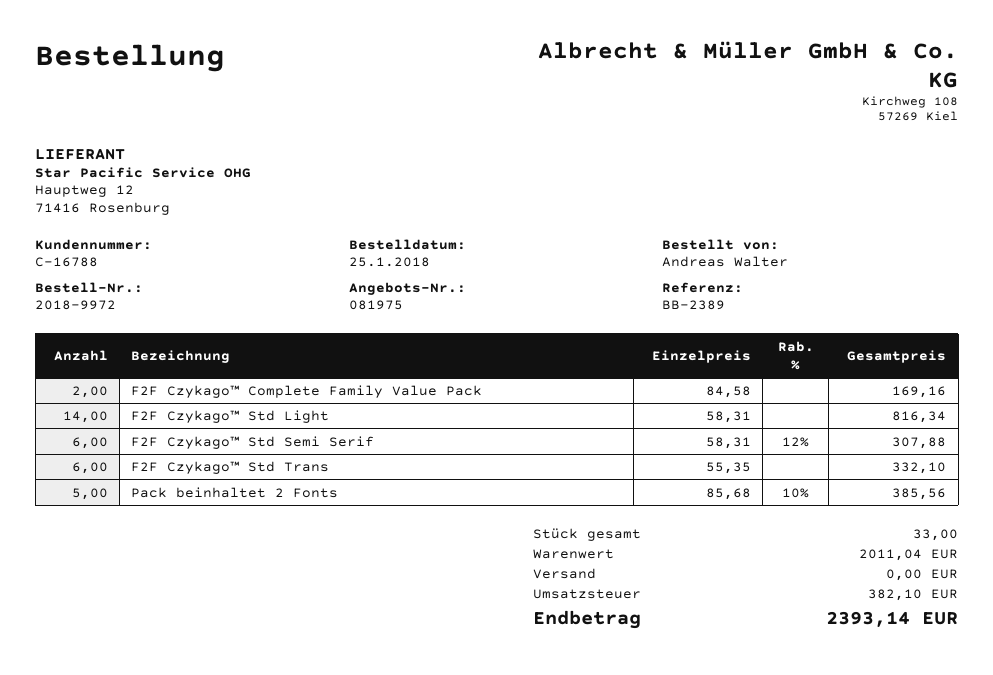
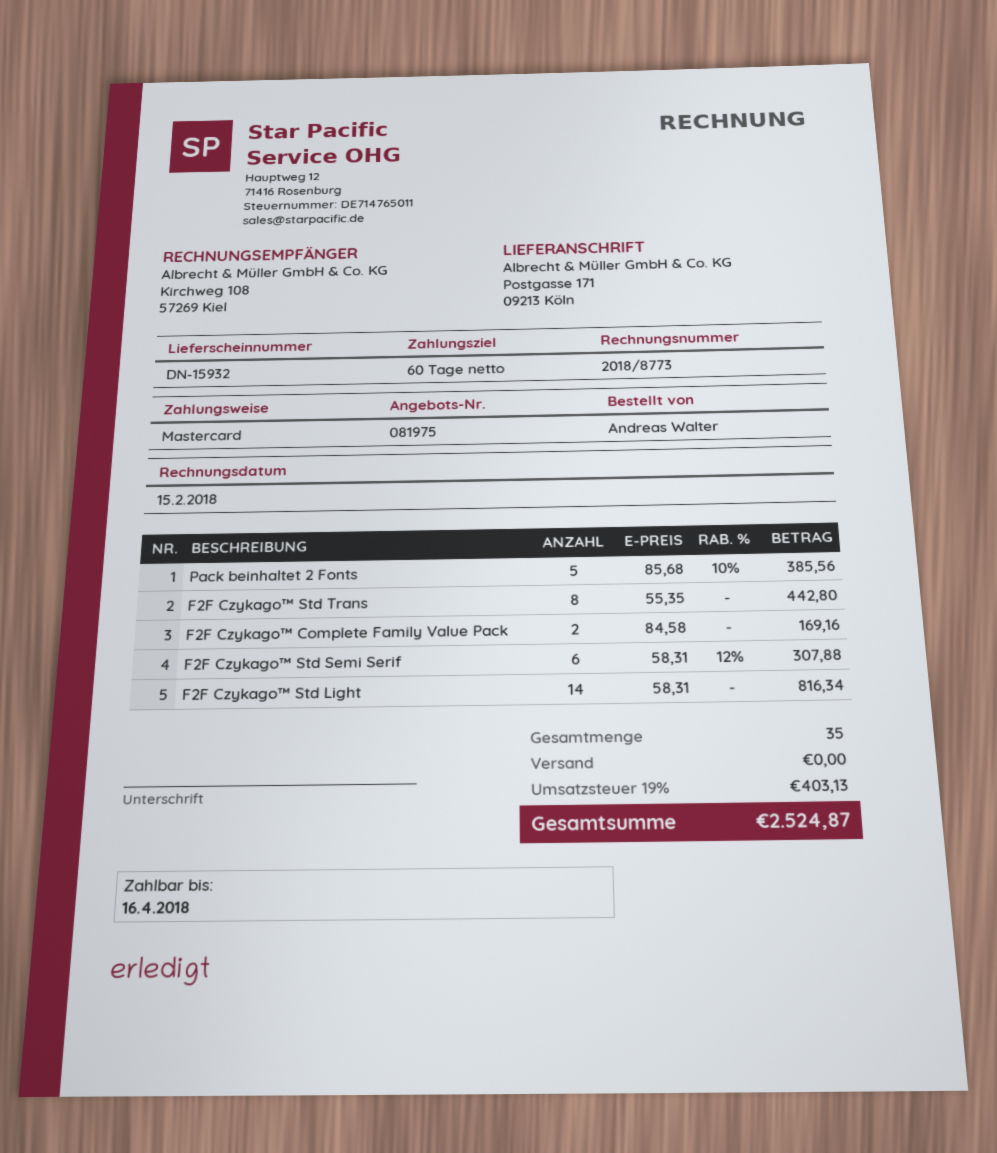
F2F Czykago™ Std Trans: 6 x 55.35 = 332.10 -> 8 x 55.35 = 442.80
total quantity: 33 -> 35
tax: 382.10 -> 403.13
total: 2393.14 -> 2524.87

